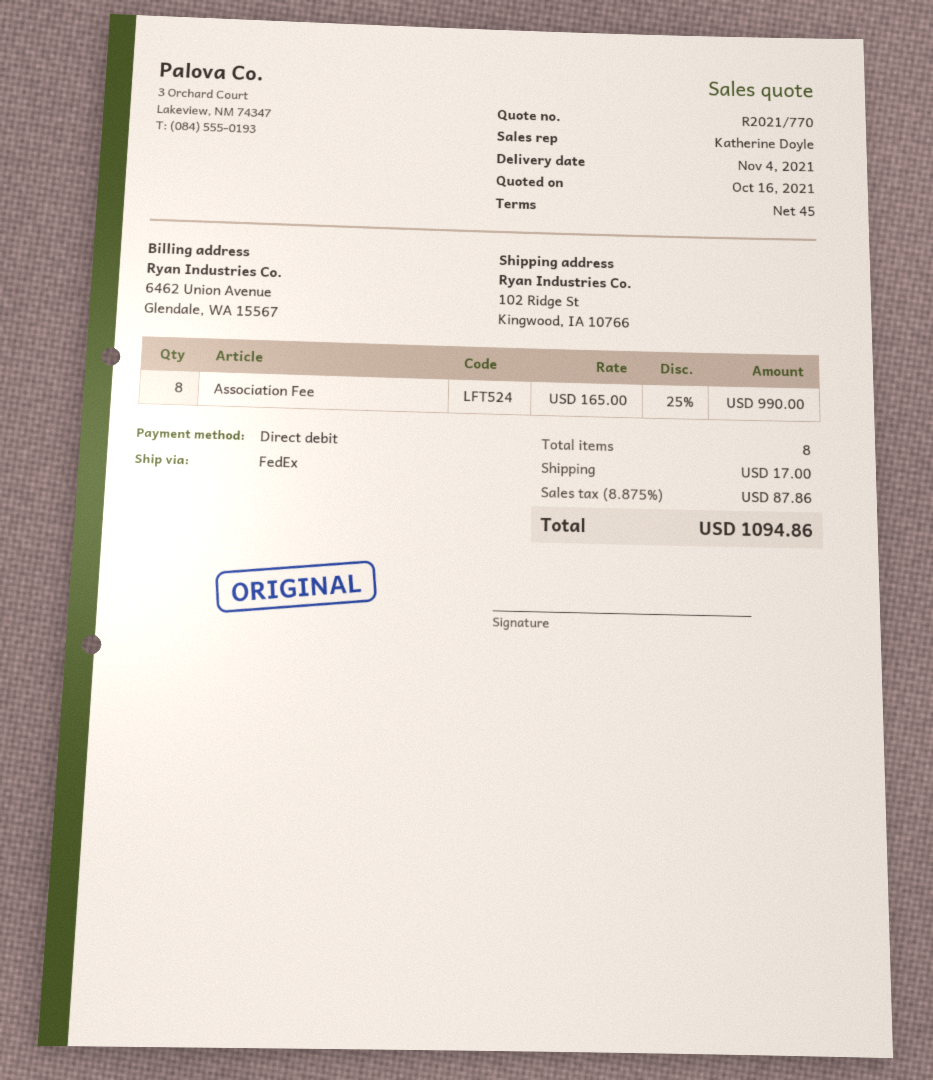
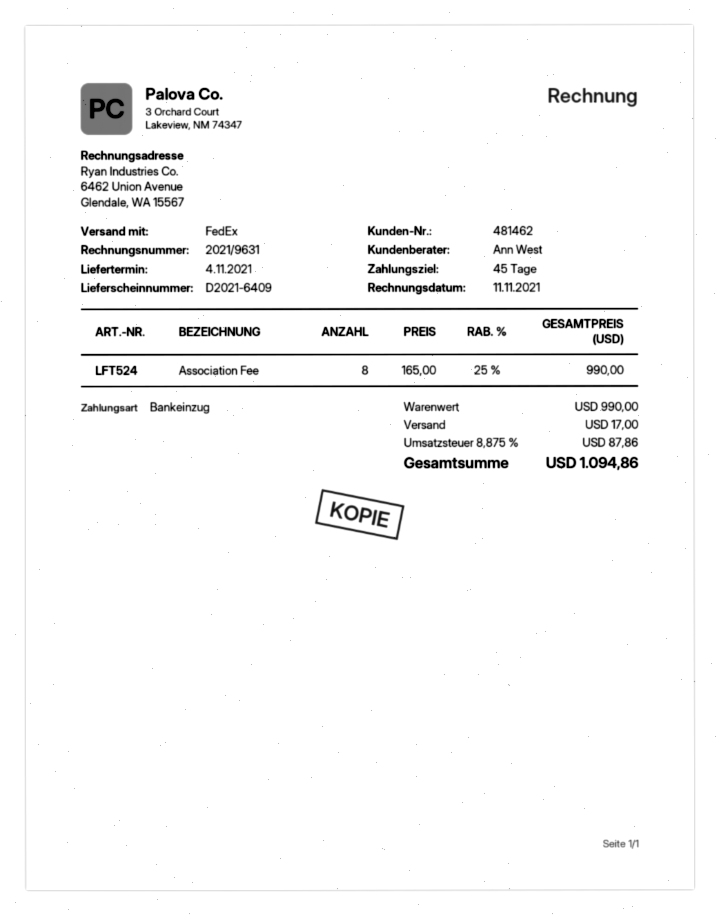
sales rep: Katherine Doyle -> Ann West

